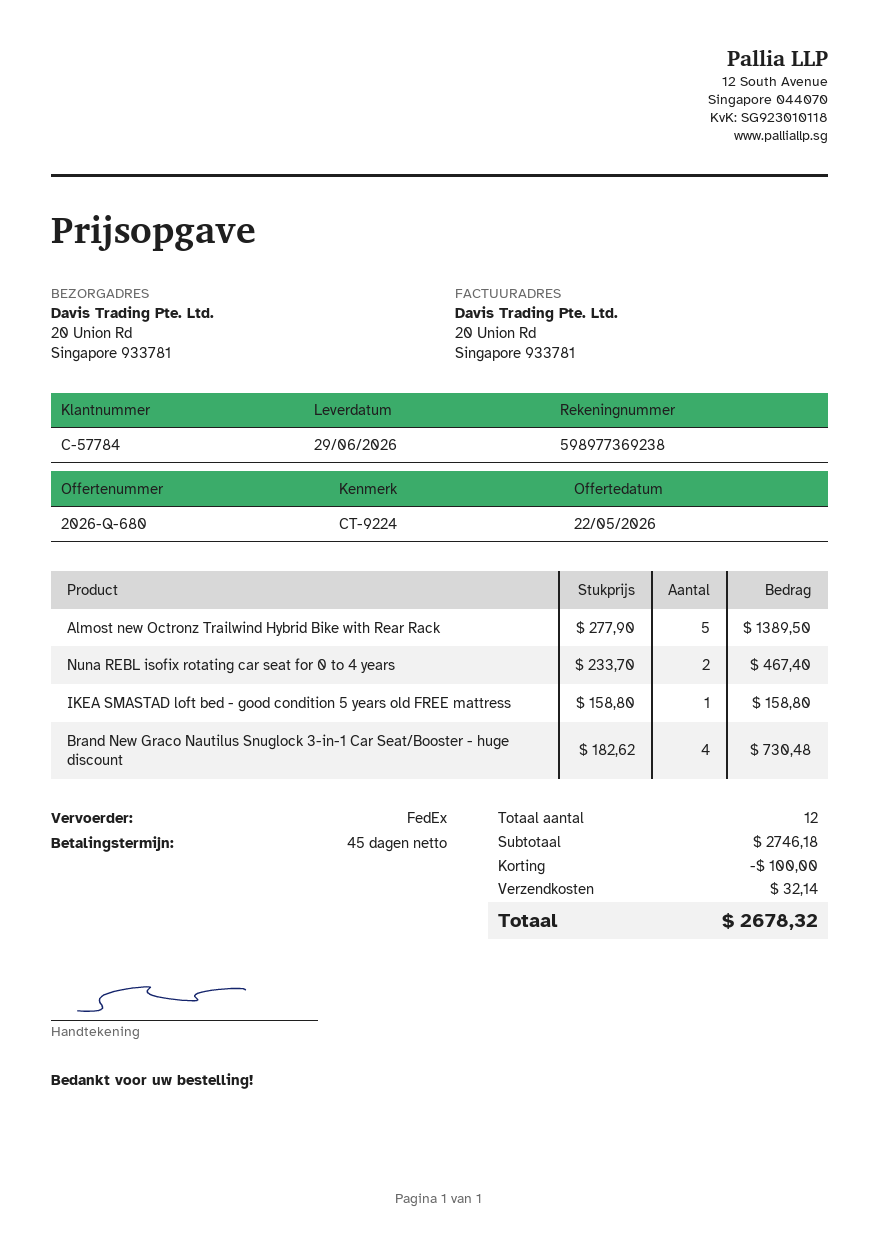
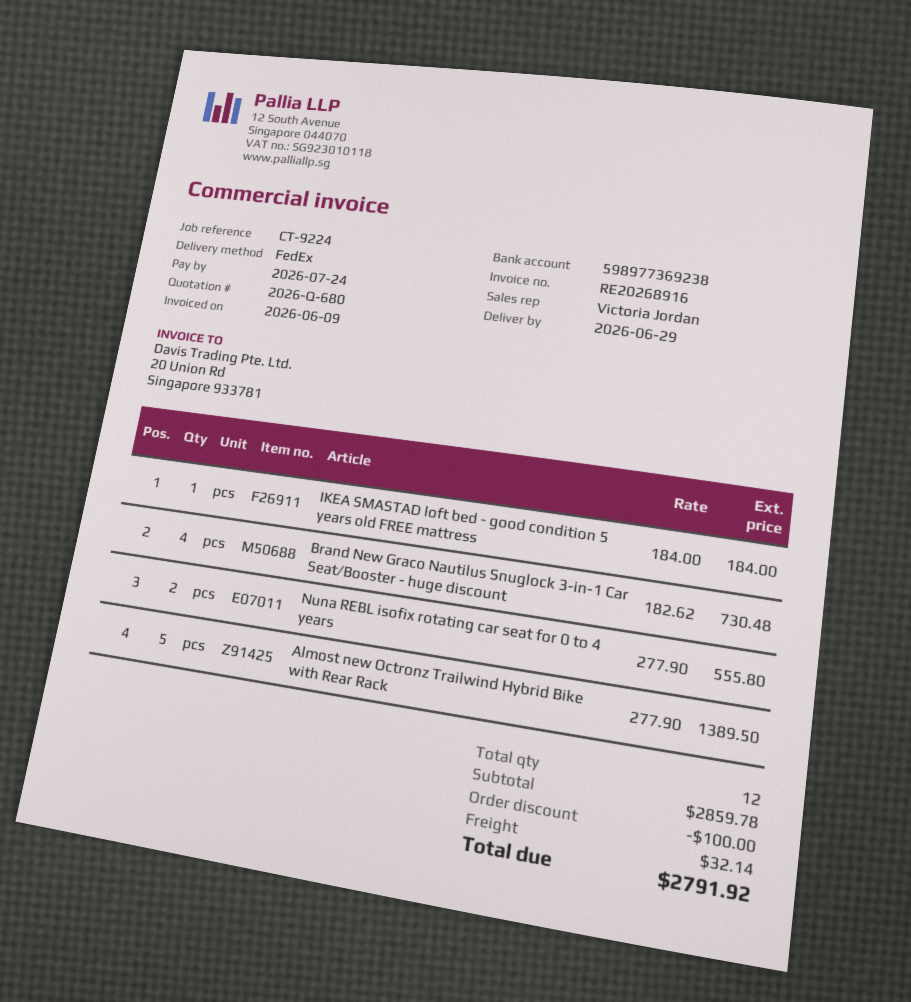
Nuna REBL isofix rotating car seat for 0 to 4 years: 2 x 233.70 = 467.40 -> 2 x 277.90 = 555.80
IKEA SMASTAD loft bed - good condition 5 years old FREE mattress: 1 x 158.80 = 158.80 -> 1 x 184.00 = 184.00
subtotal: 2746.18 -> 2859.78
total: 2678.32 -> 2791.92

